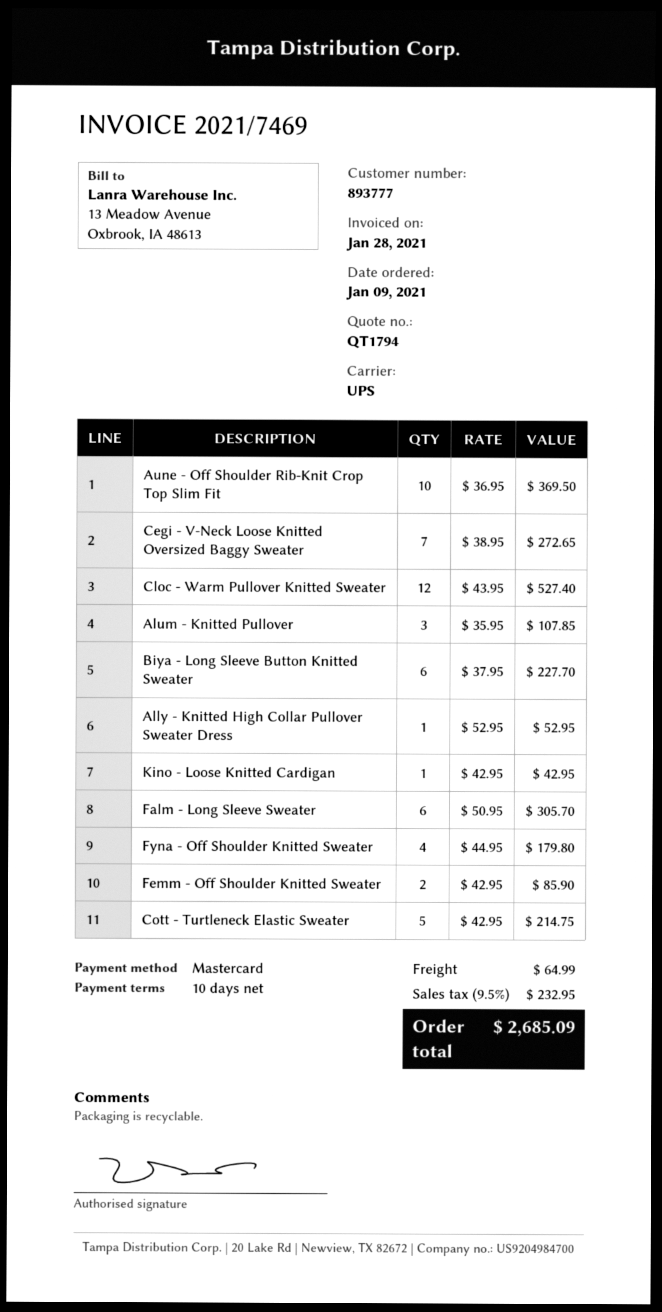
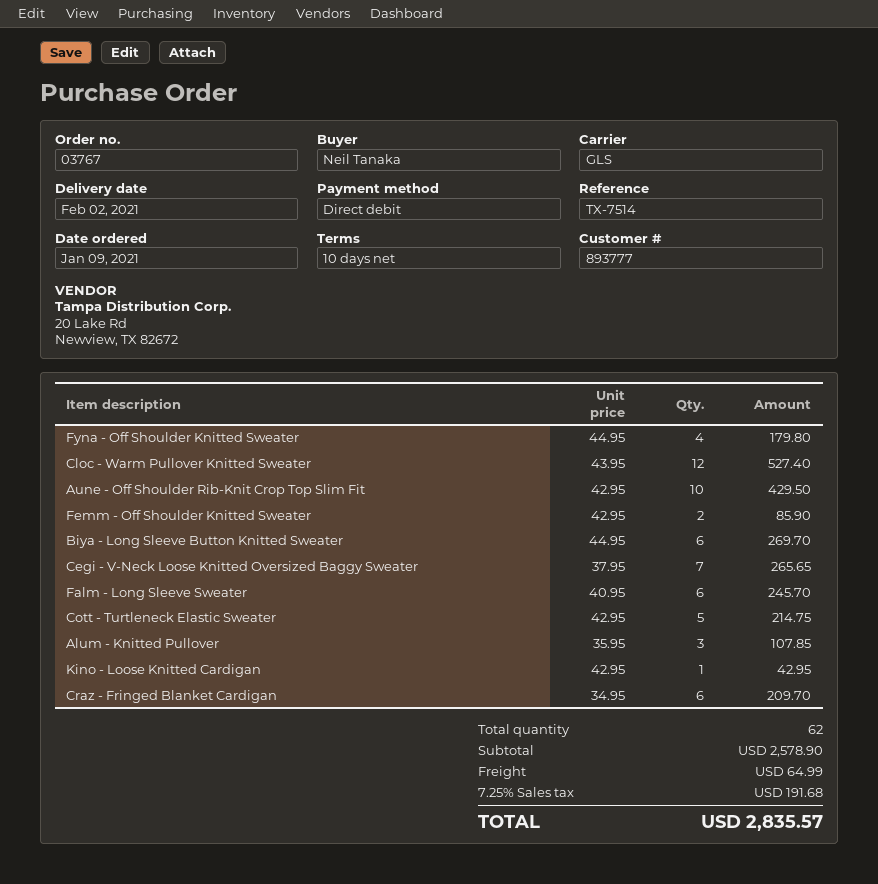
payment method: Mastercard -> direct debit
shipping method: UPS -> GLS
Aune - Off Shoulder Rib-Knit Crop Top Slim Fit: 10 x 36.95 = 369.50 -> 10 x 42.95 = 429.50
Cegi - V-Neck Loose Knitted Oversized Baggy Sweater: 7 x 38.95 = 272.65 -> 7 x 37.95 = 265.65
Biya - Long Sleeve Button Knitted Sweater: 6 x 37.95 = 227.70 -> 6 x 44.95 = 269.70
Ally - Knitted High Collar Pullover Sweater Dress: 1 x 52.95 = 52.95 -> none
Falm - Long Sleeve Sweater: 6 x 50.95 = 305.70 -> 6 x 40.95 = 245.70
Craz - Fringed Blanket Cardigan: none -> 6 x 34.95 = 209.70
tax: 9.5% = 232.95 -> 7.25% = 191.68
total: 2685.09 -> 2835.57

